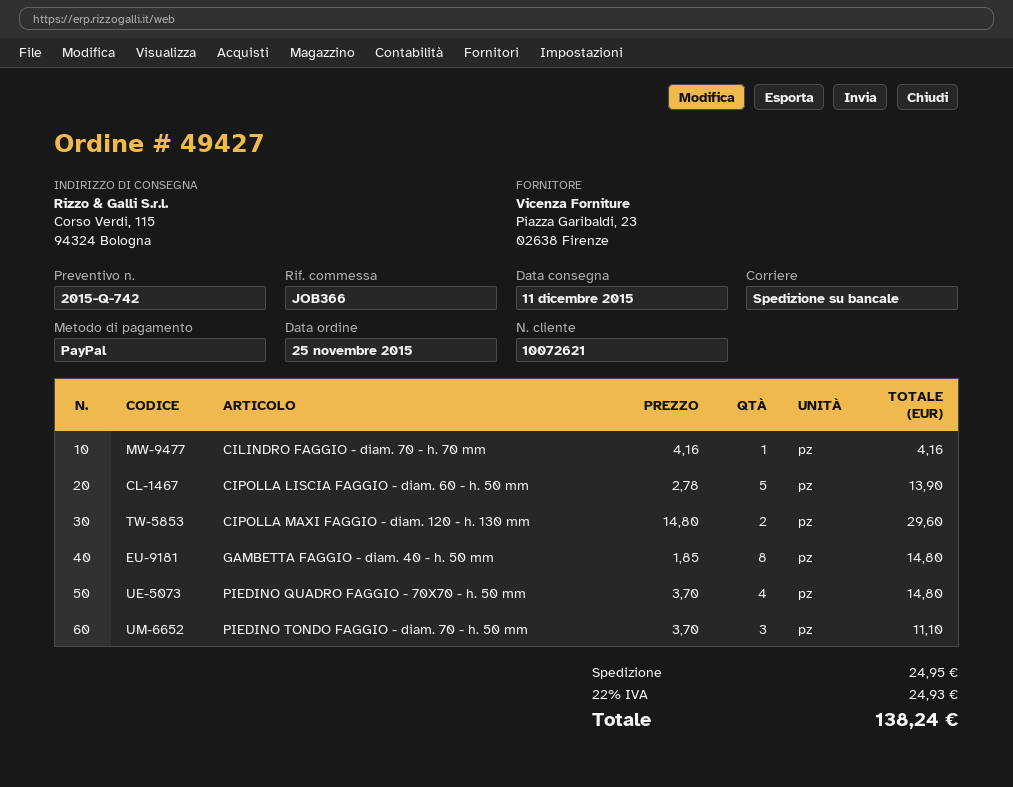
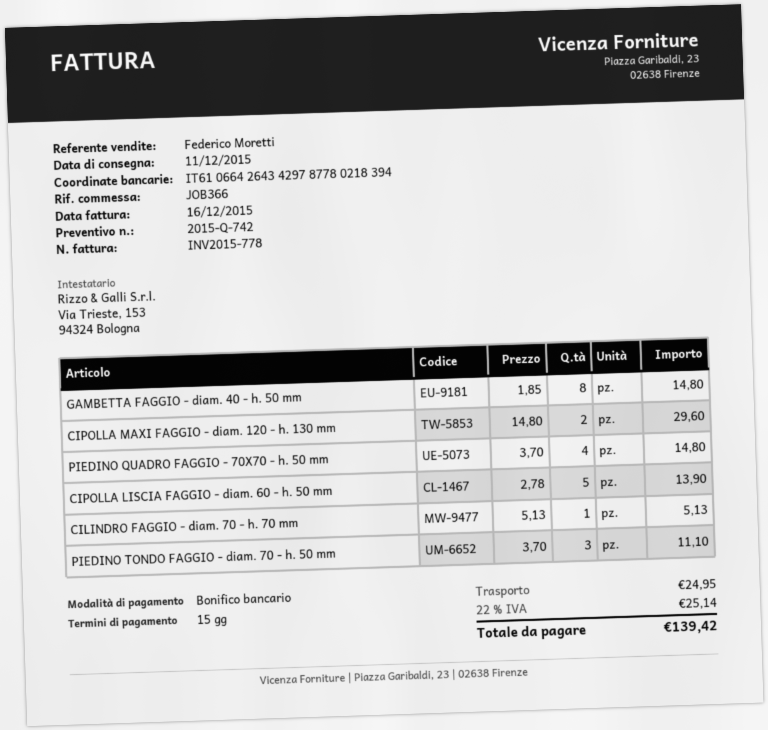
payment method: PayPal -> bank transfer
CILINDRO FAGGIO - diam. 70 - h. 70 mm: 1 x 4.16 = 4.16 -> 1 x 5.13 = 5.13
tax: 22% = 24.93 -> 22% = 25.14
total: 138.24 -> 139.42

